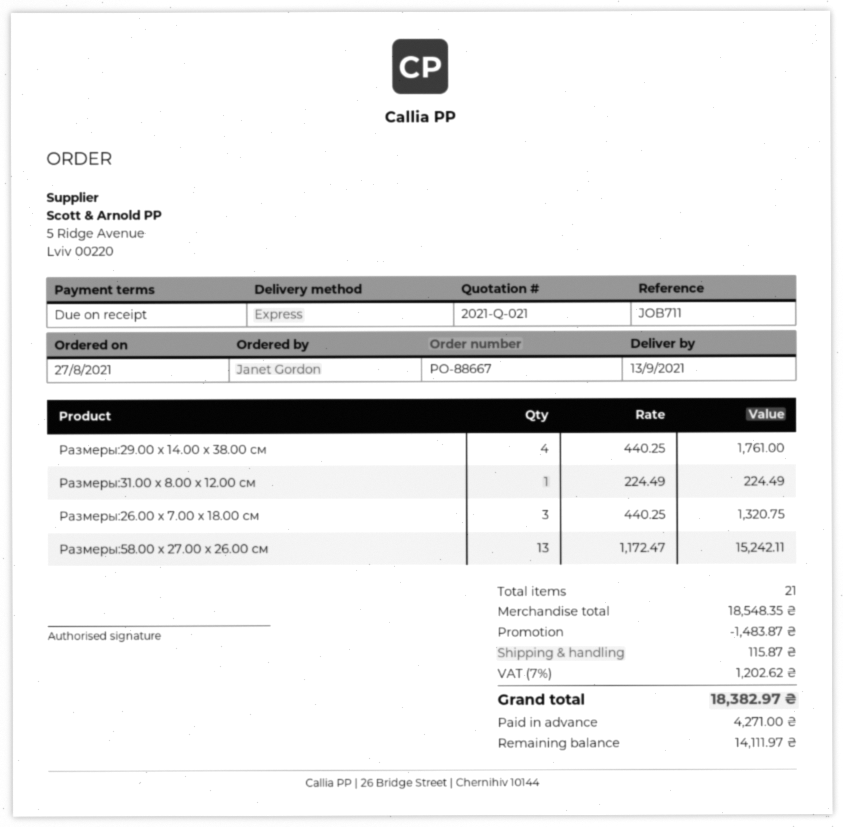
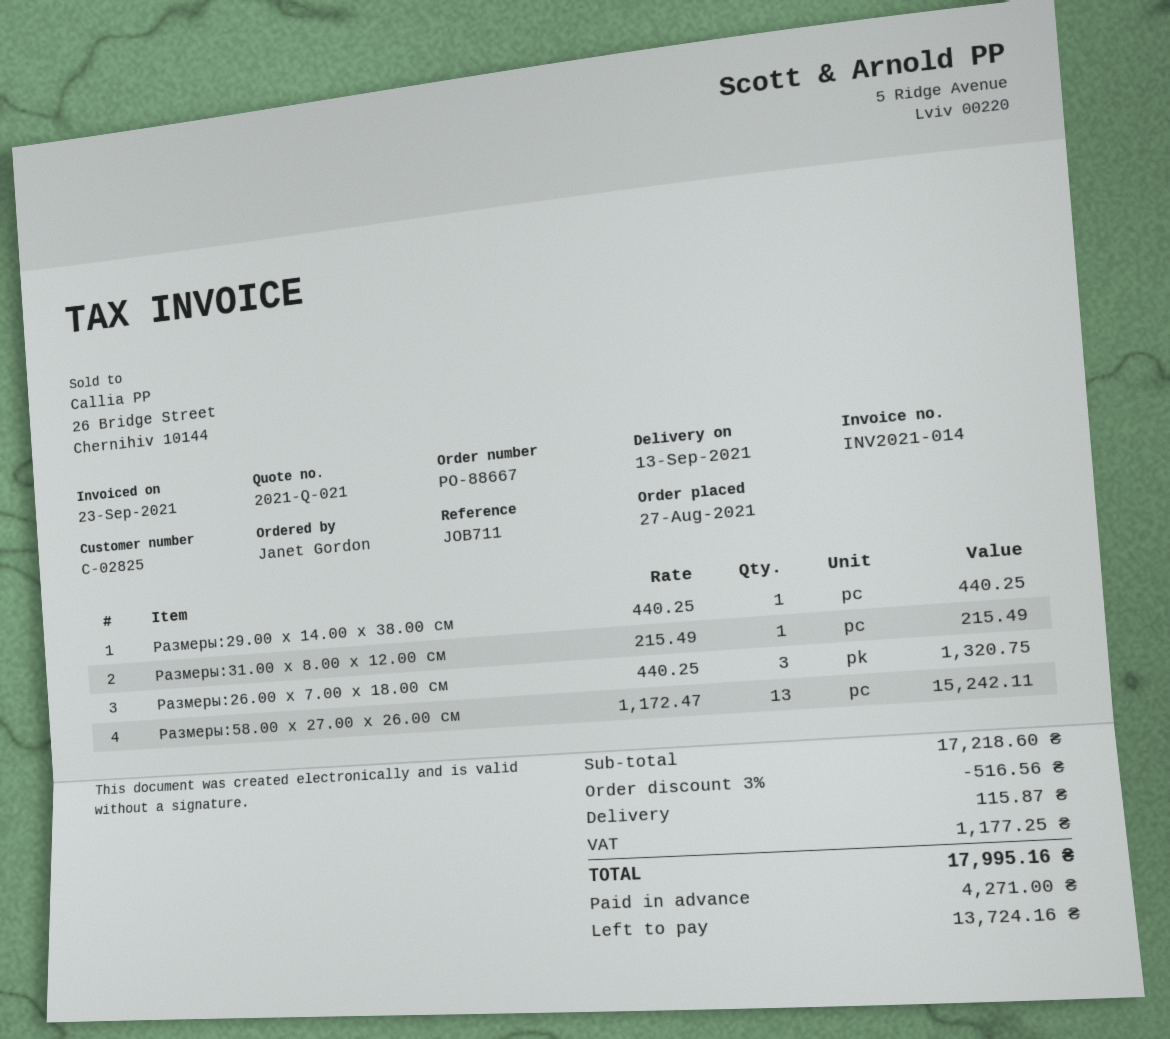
Размеры:29.00 х 14.00 х 38.00 см: 4 x 440.25 = 1761.00 -> 1 x 440.25 = 440.25
Размеры:31.00 х 8.00 х 12.00 см: 1 x 224.49 = 224.49 -> 1 x 215.49 = 215.49
subtotal: 18548.35 -> 17218.60
discount: 1483.87 -> 516.56
tax: 1202.62 -> 1177.25
total: 18382.97 -> 17995.16
balance: 14111.97 -> 13724.16

